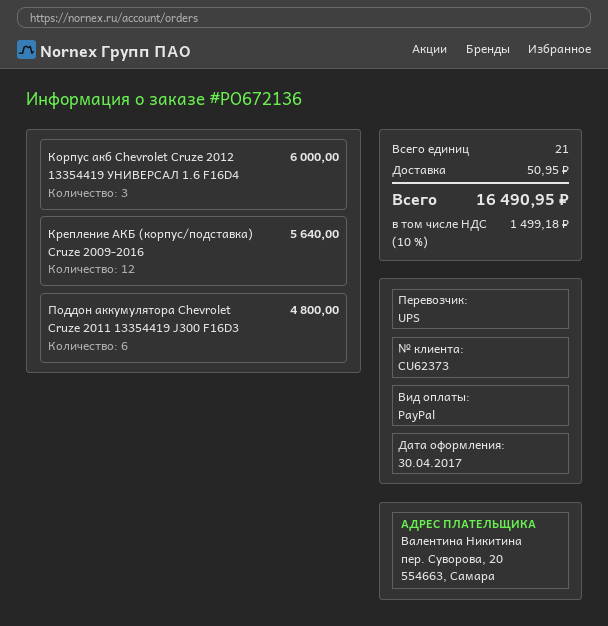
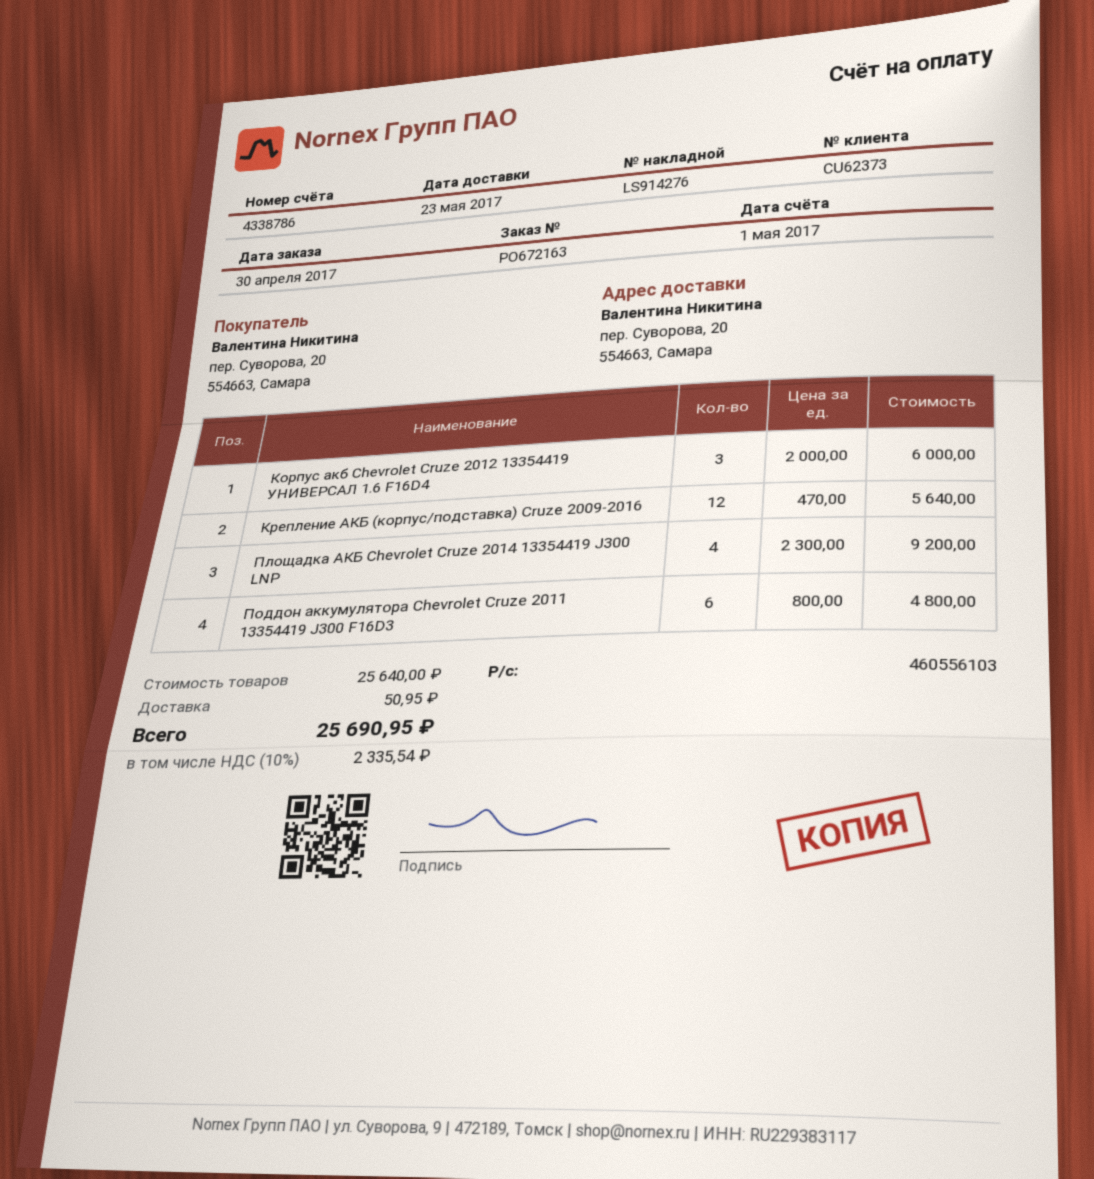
order number: PO672136 -> PO672163
Площадка АКБ Chevrolet Cruze 2014 13354419 J300 LNP: none -> 4 for 9200.00
tax: 10% = 1499.18 -> 10% = 2335.54
total: 16490.95 -> 25690.95

